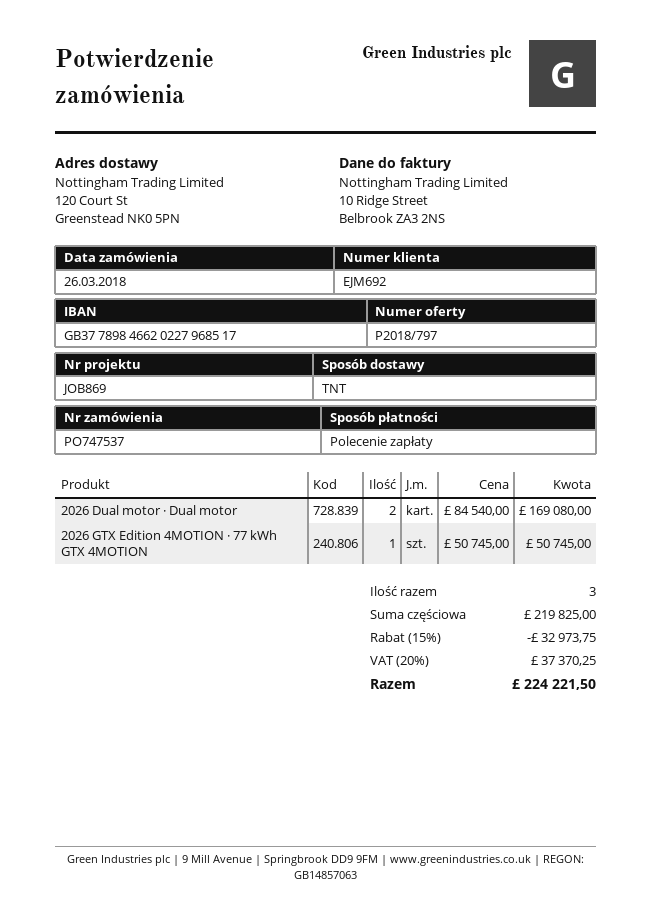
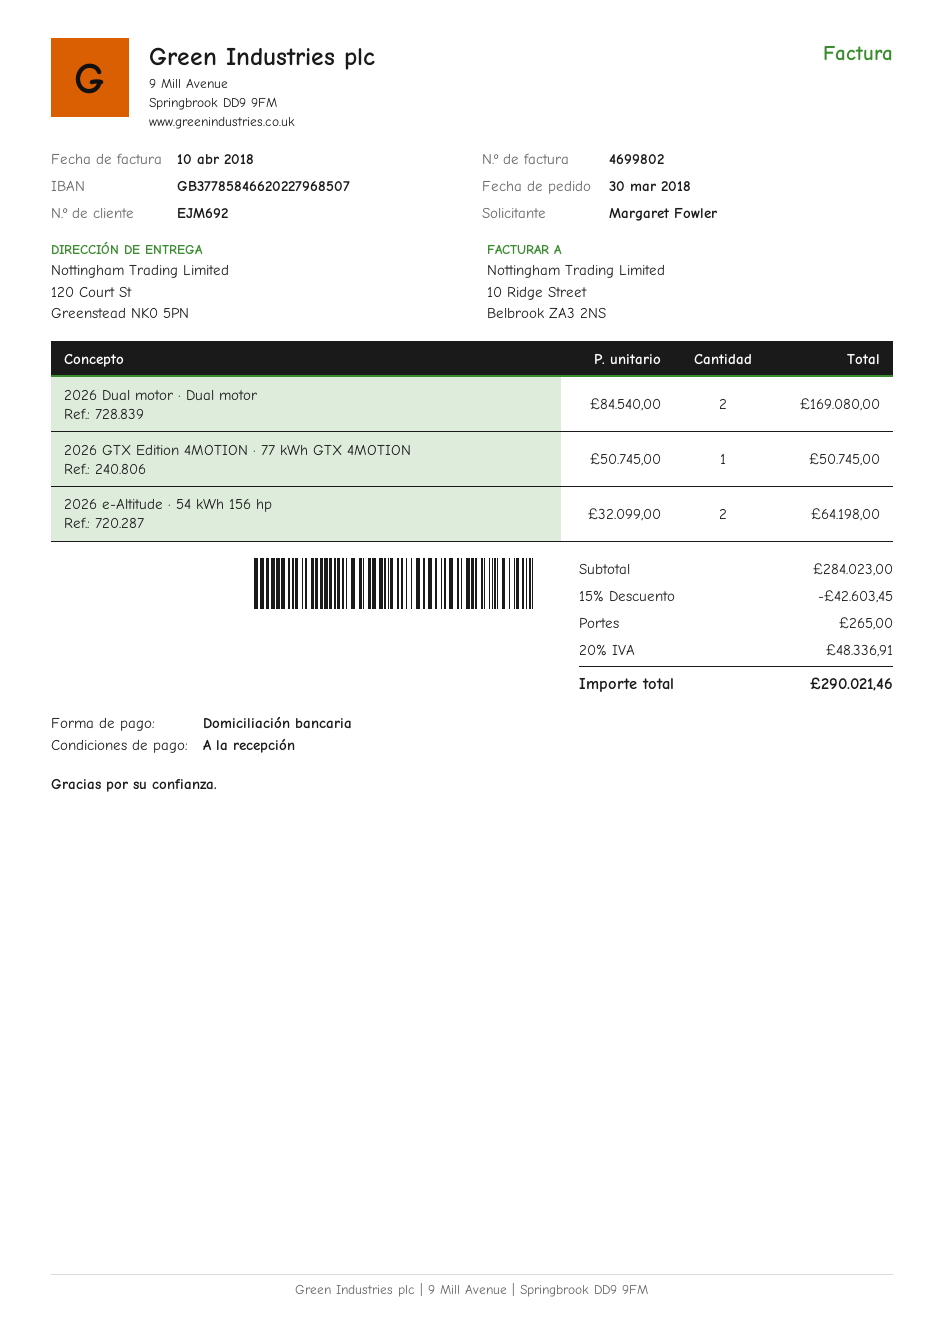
order date: 2018-03-26 -> 2018-03-30
bank account: GB37789846620227968517 -> GB37785846620227968507
2026 e-Altitude · 54 kWh 156 hp: none -> 2 x 32099.00 = 64198.00
subtotal: 219825.00 -> 284023.00
discount: 15% = 32973.75 -> 15% = 42603.45
shipping: none -> 265.00
tax: 20% = 37370.25 -> 20% = 48336.91
total: 224221.50 -> 290021.46

